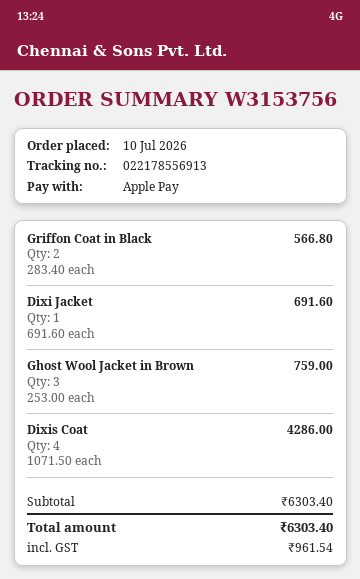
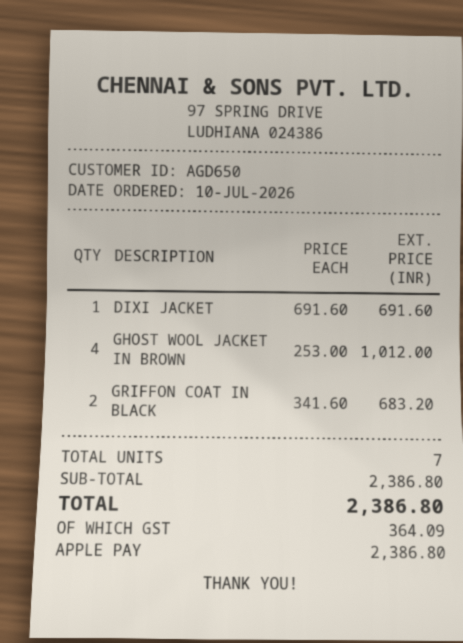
Griffon Coat in Black: 2 x 283.40 = 566.80 -> 2 x 341.60 = 683.20
Ghost Wool Jacket in Brown: 3 x 253.00 = 759.00 -> 4 x 253.00 = 1012.00
Dixis Coat: 4 x 1071.50 = 4286.00 -> none
subtotal: 6303.40 -> 2386.80
tax: 961.54 -> 364.09
total: 6303.40 -> 2386.80

